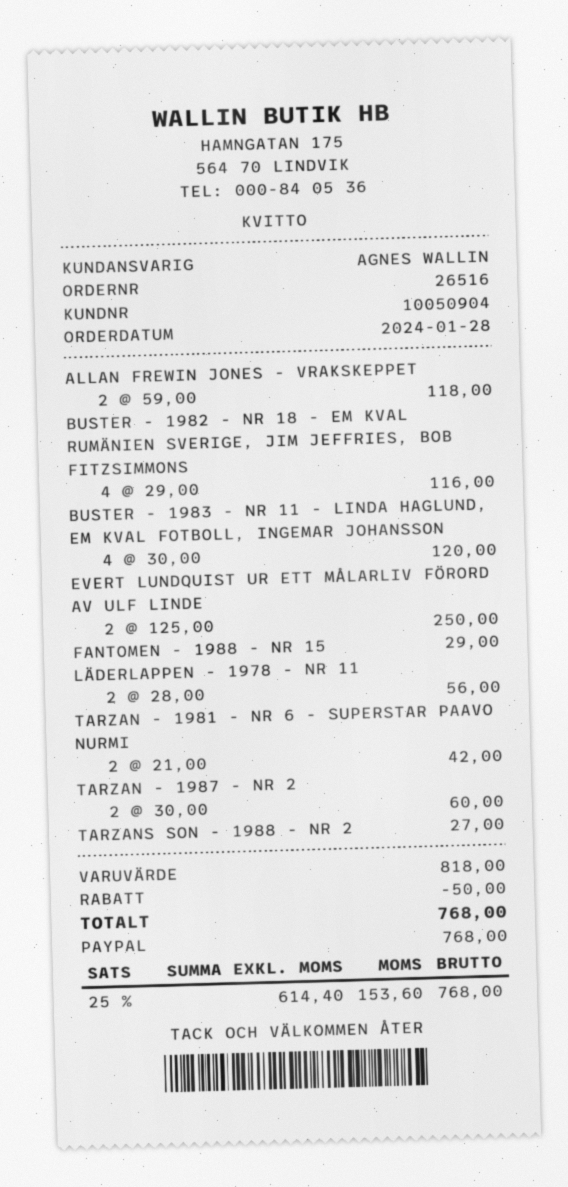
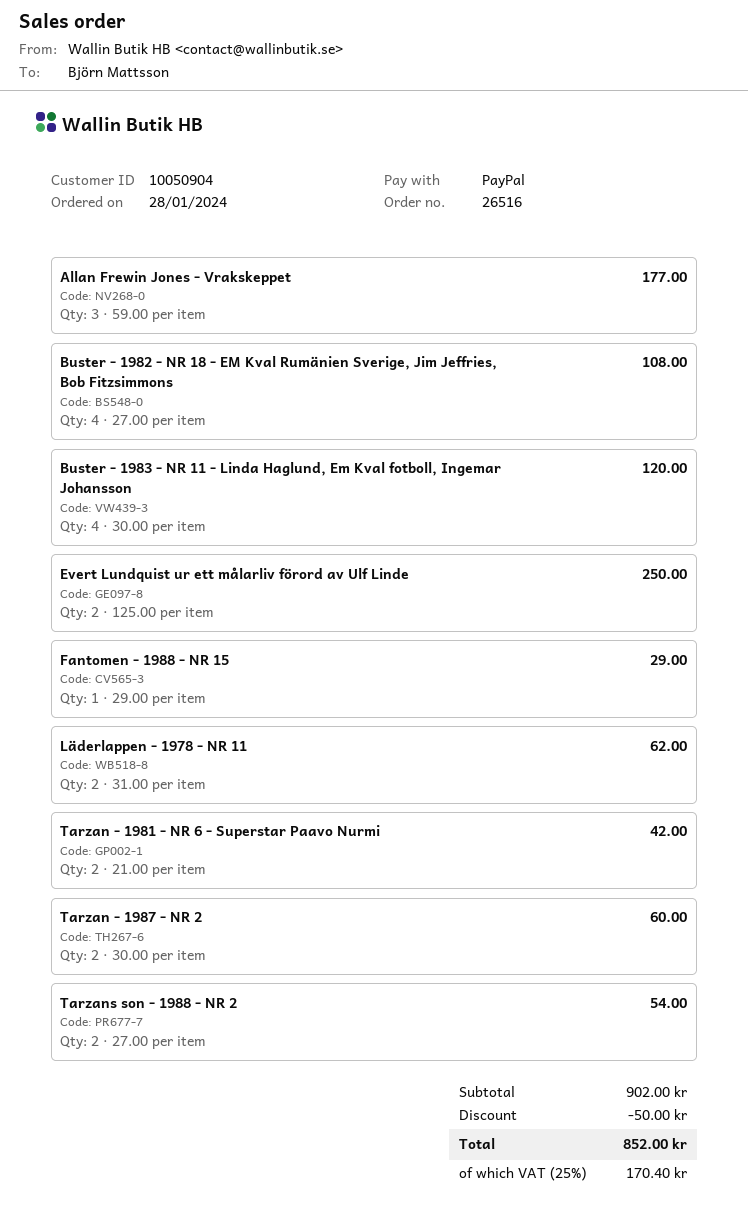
ALLAN FREWIN JONES - VRAKSKEPPET: 2 x 59.00 = 118.00 -> 3 x 59.00 = 177.00
BUSTER - 1982 - NR 18 - EM KVAL RUMÄNIEN SVERIGE, JIM JEFFRIES, BOB FITZSIMMONS: 4 x 29.00 = 116.00 -> 4 x 27.00 = 108.00
LÄDERLAPPEN - 1978 - NR 11: 2 x 28.00 = 56.00 -> 2 x 31.00 = 62.00
TARZANS SON - 1988 - NR 2: 1 x 27.00 = 27.00 -> 2 x 27.00 = 54.00
subtotal: 818.00 -> 902.00
tax: 25% = 153.60 -> 25% = 170.40
total: 768.00 -> 852.00

